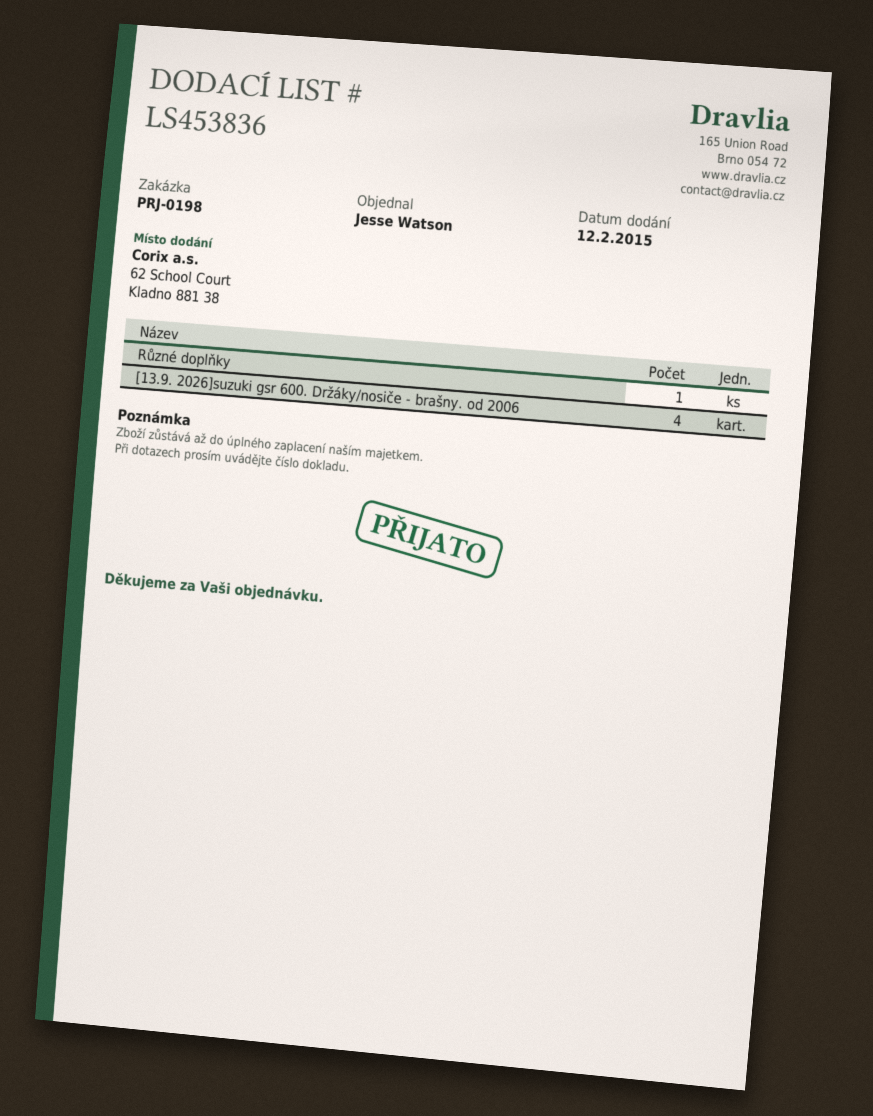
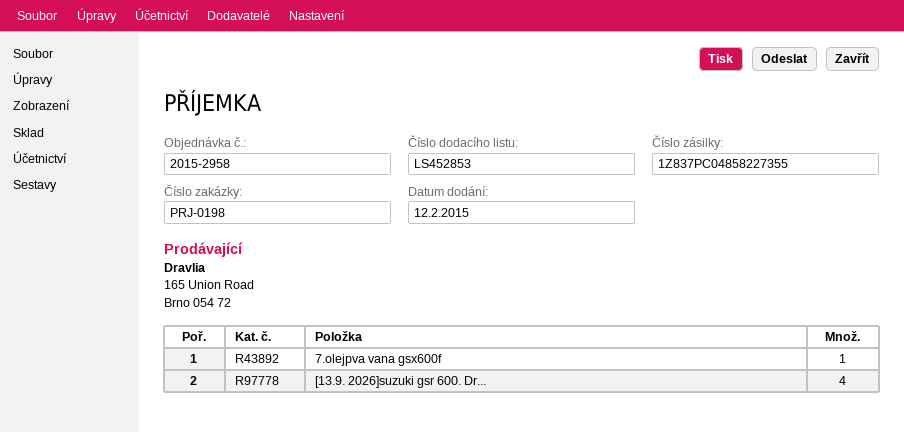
delivery note number: LS453836 -> LS452853
Různé doplňky: 1 -> none
7.olejpva vana gsx600f: none -> 1

